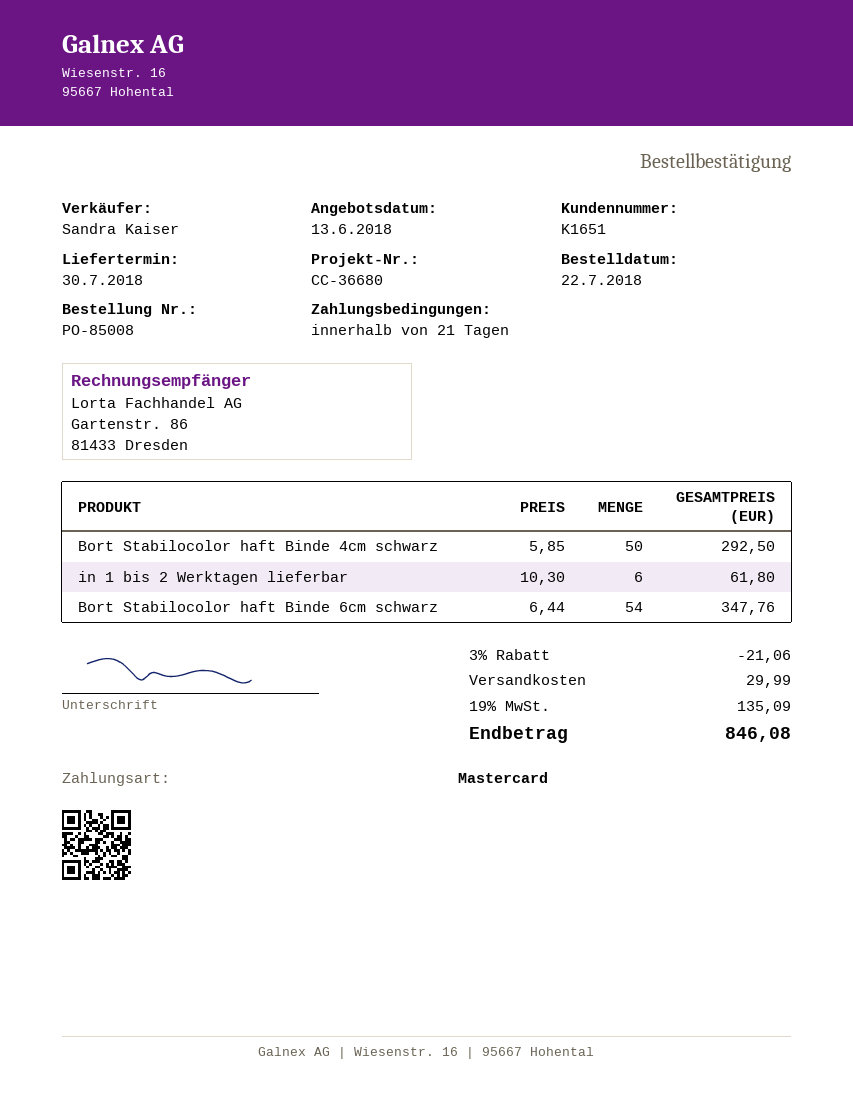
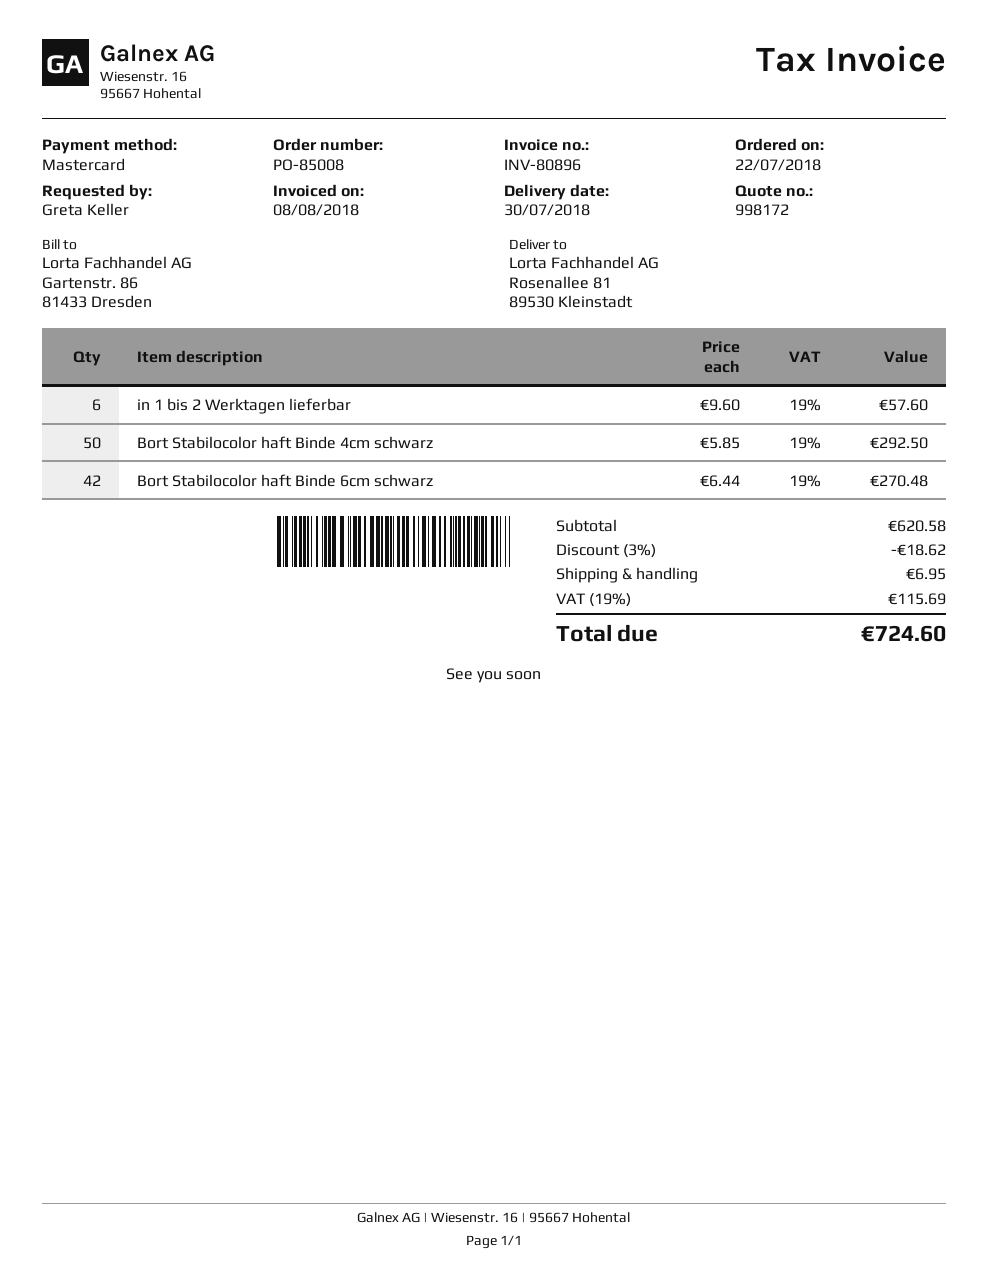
in 1 bis 2 Werktagen lieferbar: 6 x 10.30 = 61.80 -> 6 x 9.60 = 57.60
Bort Stabilocolor haft Binde 6cm schwarz: 54 x 6.44 = 347.76 -> 42 x 6.44 = 270.48
discount: 3% = 21.06 -> 3% = 18.62
shipping: 29.99 -> 6.95
tax: 19% = 135.09 -> 19% = 115.69
total: 846.08 -> 724.60

